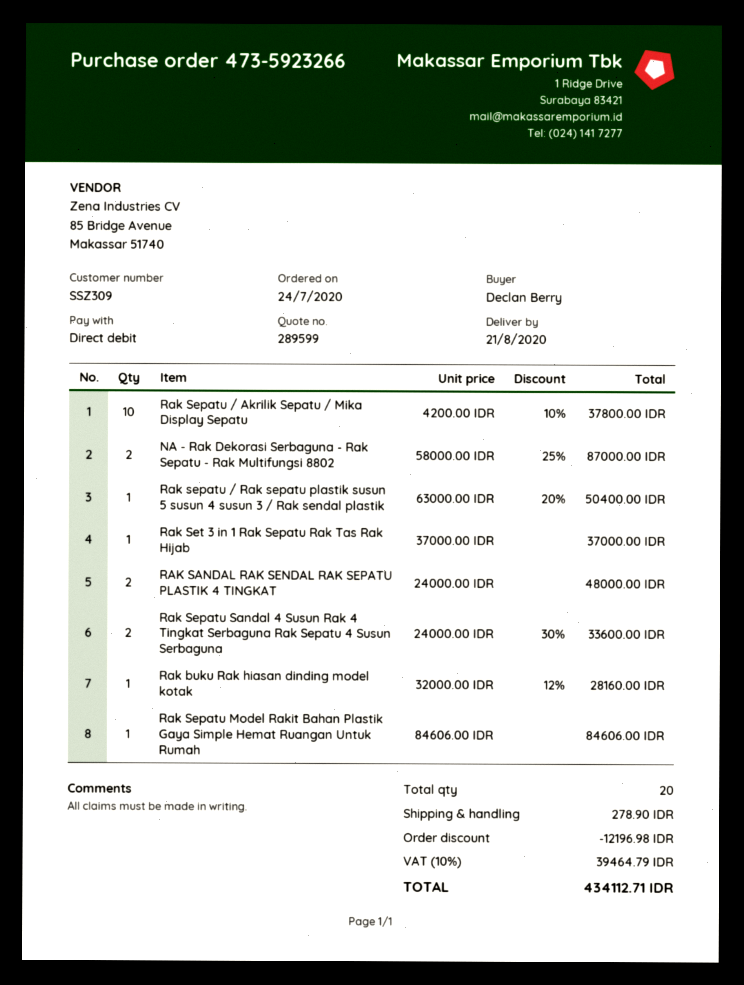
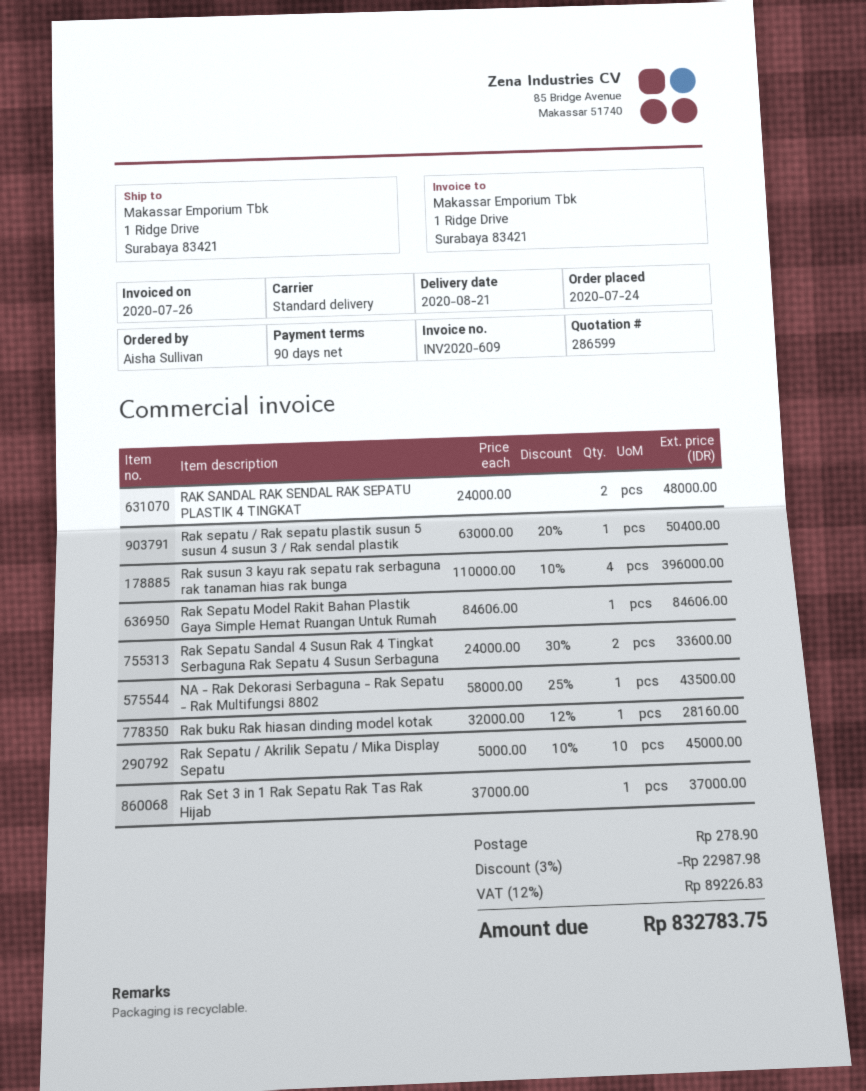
quote number: 289599 -> 286599
ordered by: Declan Berry -> Aisha Sullivan
Rak Sepatu / Akrilik Sepatu / Mika Display Sepatu: 10 x 4200.00 - 10% = 37800.00 -> 10 x 5000.00 - 10% = 45000.00
NA - Rak Dekorasi Serbaguna - Rak Sepatu - Rak Multifungsi 8802: 2 x 58000.00 - 25% = 87000.00 -> 1 x 58000.00 - 25% = 43500.00
Rak susun 3 kayu rak sepatu rak serbaguna rak tanaman hias rak bunga: none -> 4 x 110000.00 - 10% = 396000.00
discount: 12196.98 -> 22987.98
tax: 10% = 39464.79 -> 12% = 89226.83
total: 434112.71 -> 832783.75

